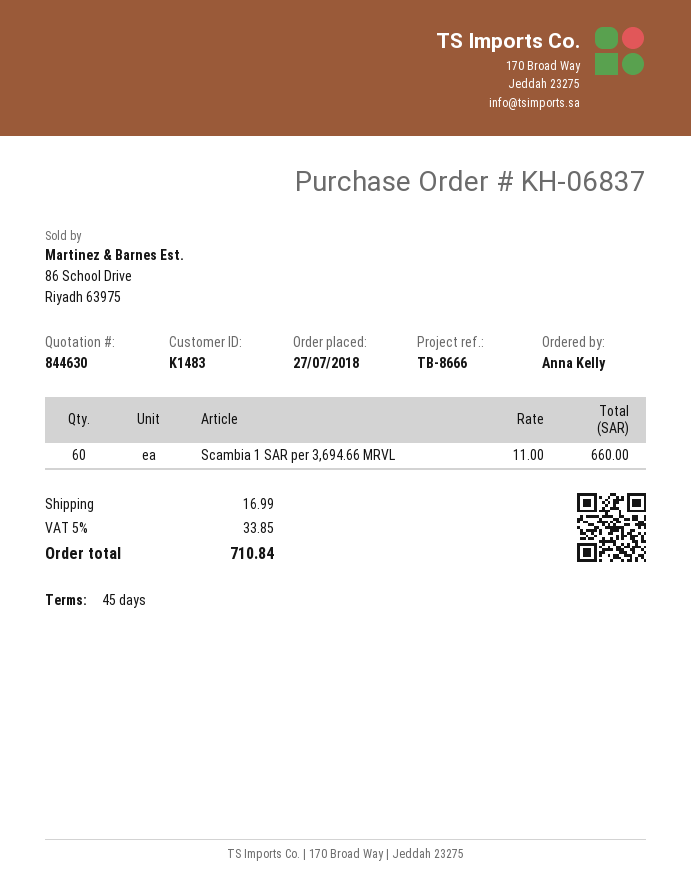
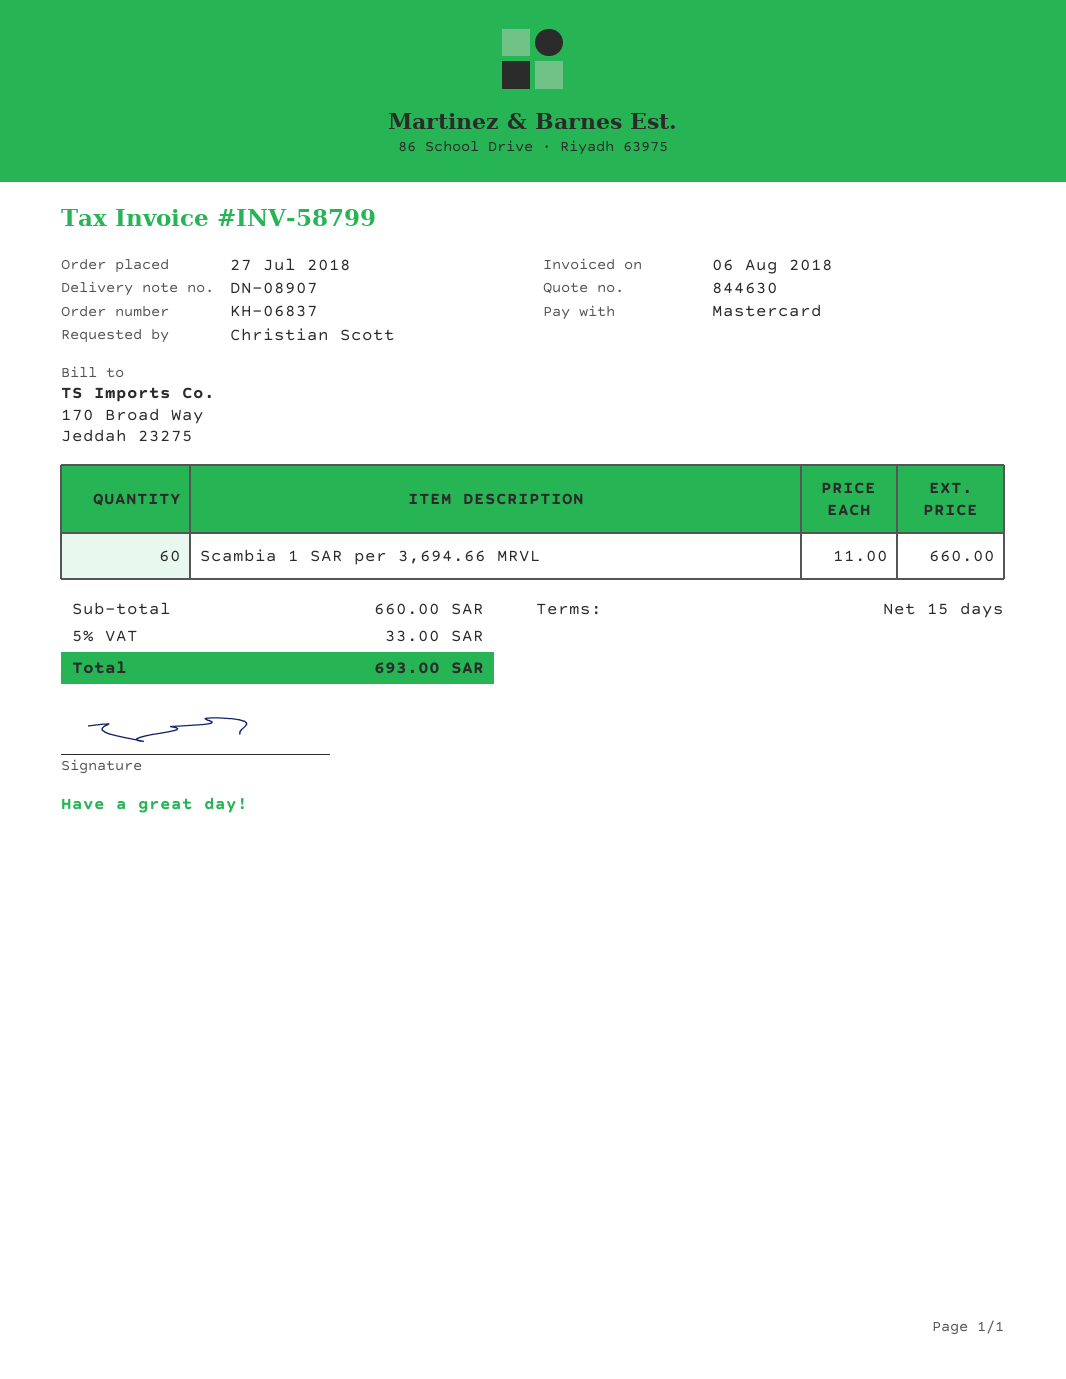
payment terms: 45 days -> 15 days
ordered by: Anna Kelly -> Christian Scott
shipping: 16.99 -> none
tax: 5% = 33.85 -> 5% = 33.00
total: 710.84 -> 693.00

